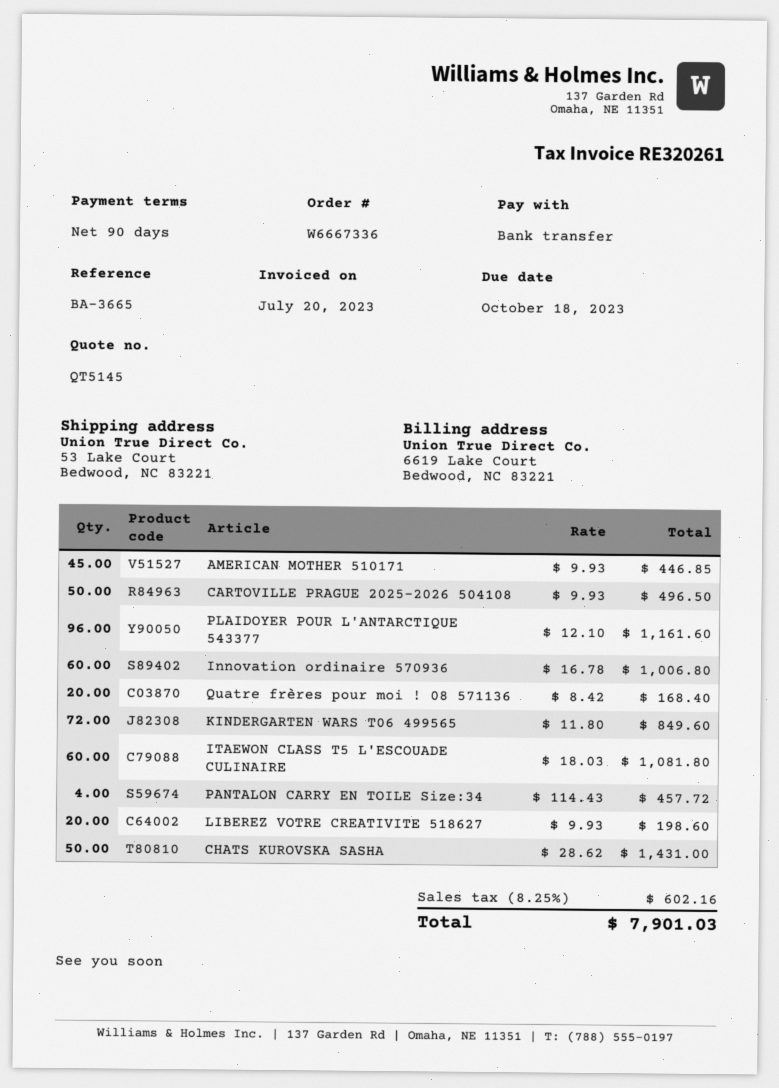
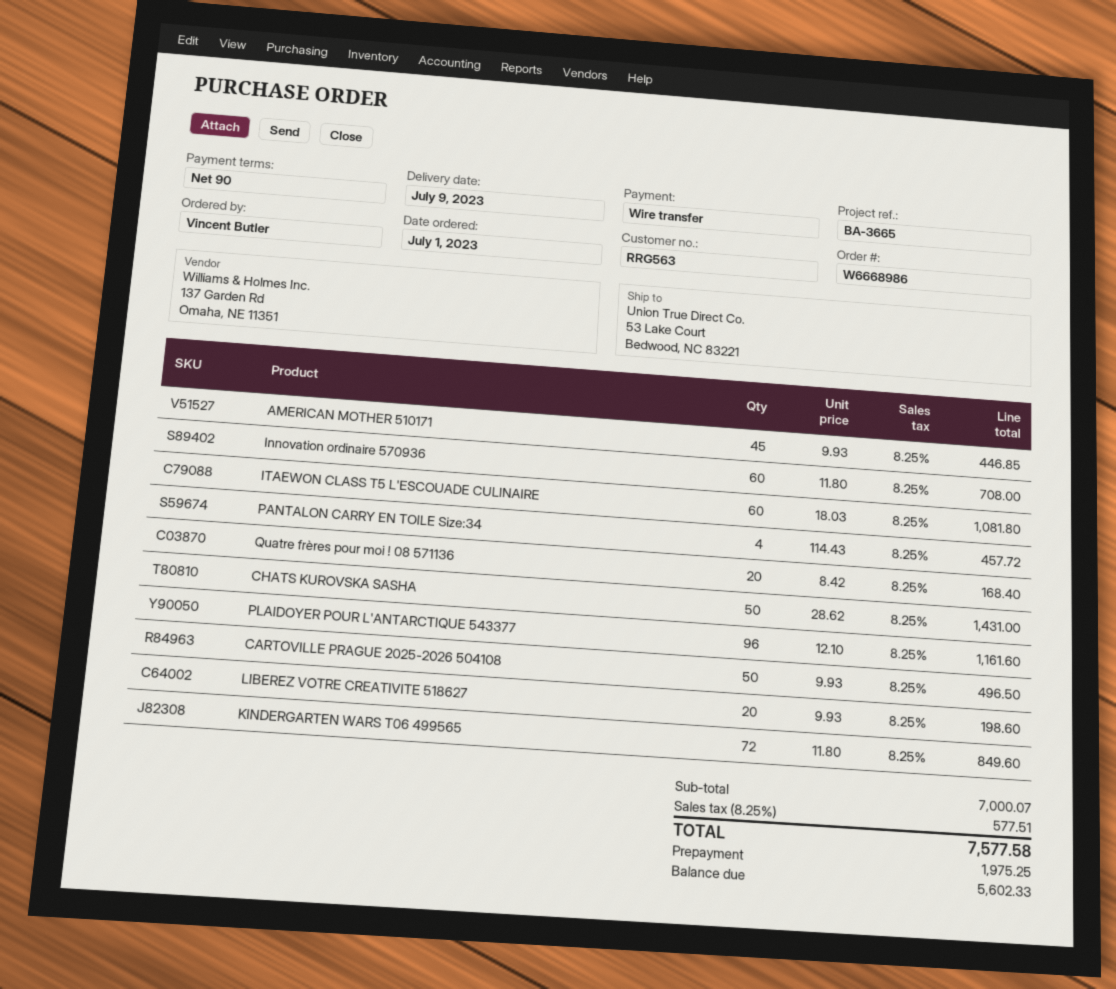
order number: W6667336 -> W6668986
Innovation ordinaire 570936: 60 x 16.78 = 1006.80 -> 60 x 11.80 = 708.00
tax: 8.25% = 602.16 -> 8.25% = 577.51
total: 7901.03 -> 7577.58

